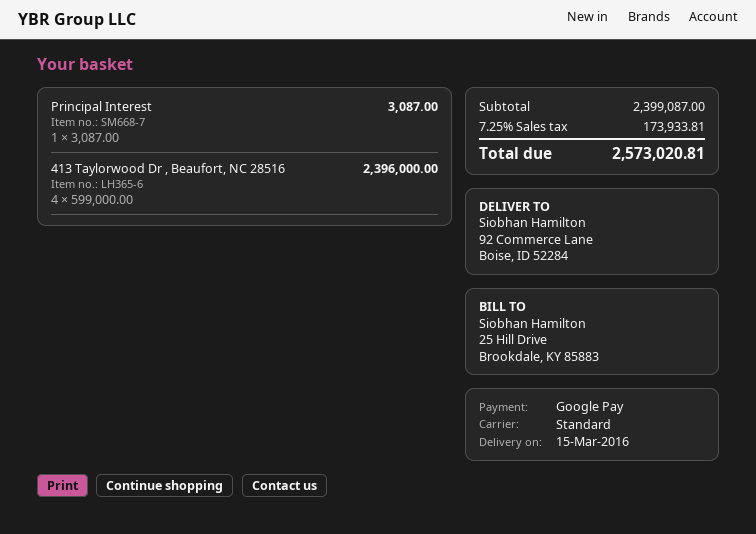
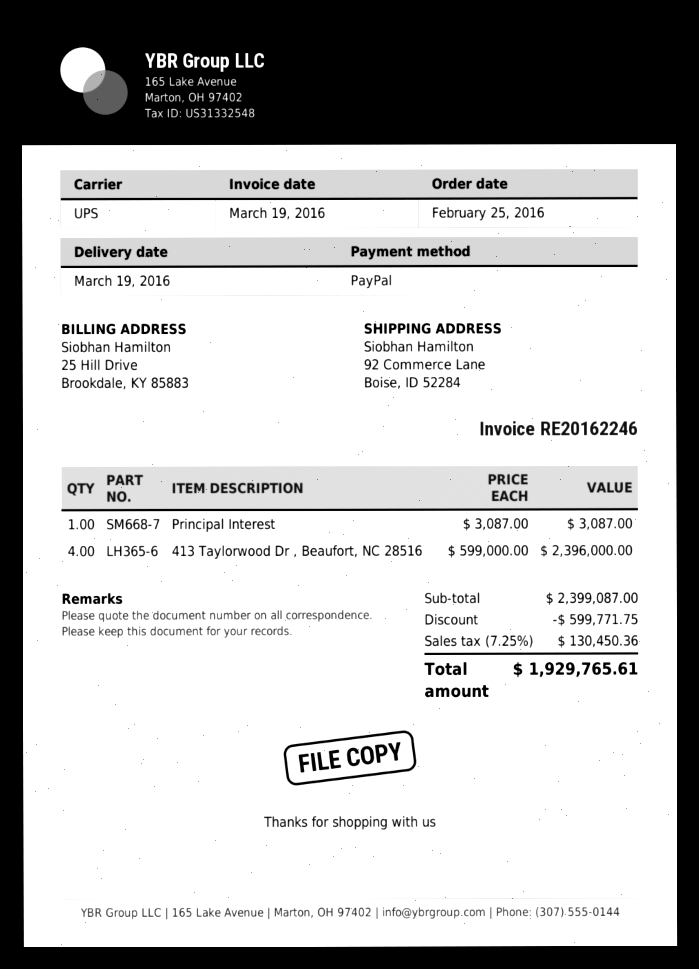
delivery date: 2016-03-15 -> 2016-03-19
payment method: Google Pay -> PayPal
shipping method: standard -> UPS
discount: none -> 599771.75
tax: 7.25% = 173933.81 -> 7.25% = 130450.36
total: 2573020.81 -> 1929765.61

